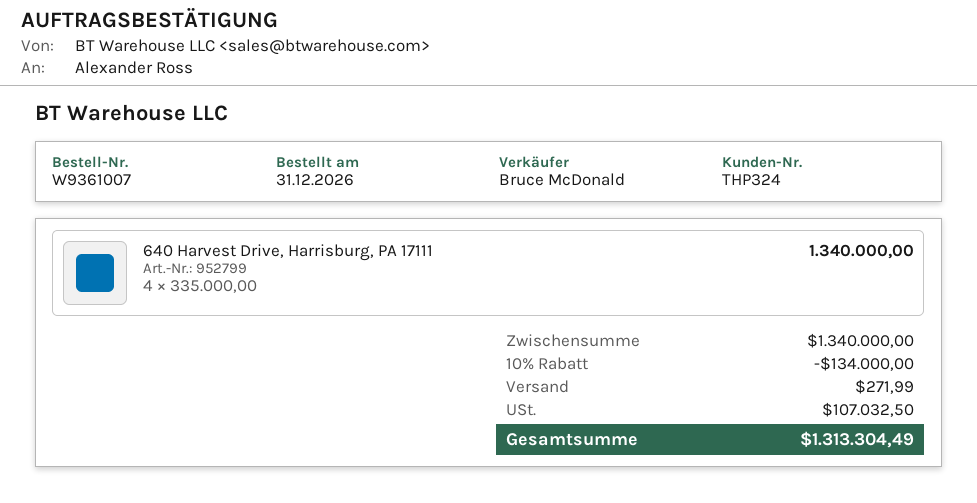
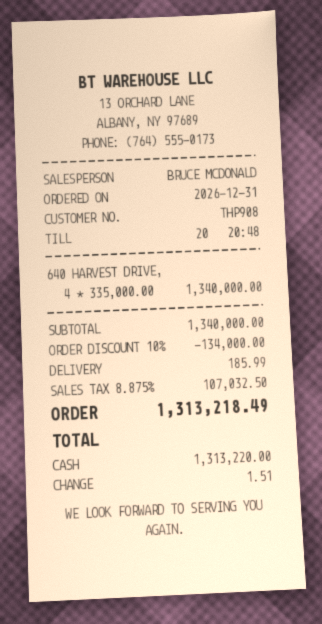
customer number: THP324 -> THP908
shipping: 271.99 -> 185.99
total: 1313304.49 -> 1313218.49

